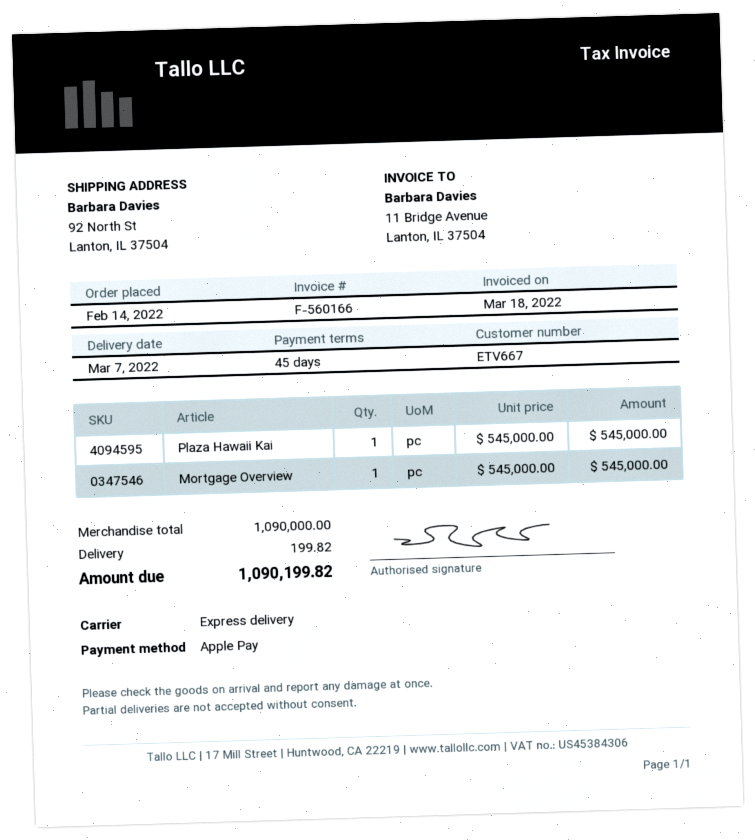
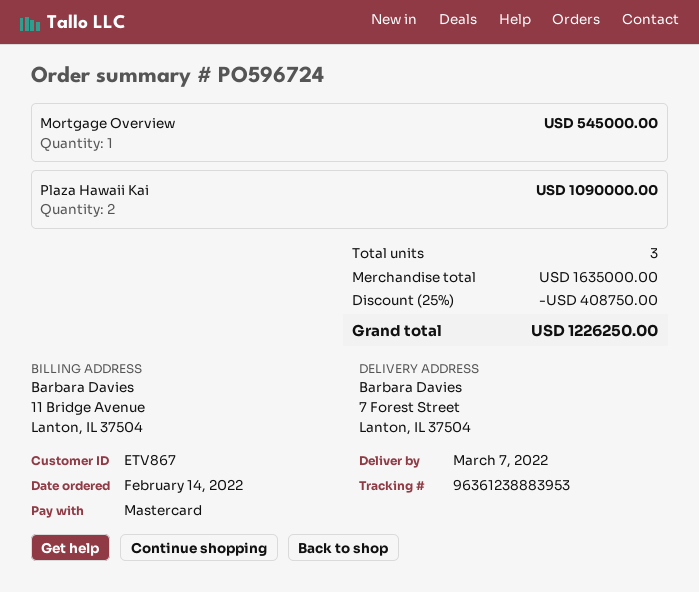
customer number: ETV667 -> ETV867
payment method: Apple Pay -> Mastercard
ship to: 92 North St, Lanton, IL 37504 -> 7 Forest Street, Lanton, IL 37504
Plaza Hawaii Kai: 1 for 545000.00 -> 2 for 1090000.00
subtotal: 1090000.00 -> 1635000.00
discount: none -> 25% = 408750.00
shipping: 199.82 -> none
total: 1090199.82 -> 1226250.00

